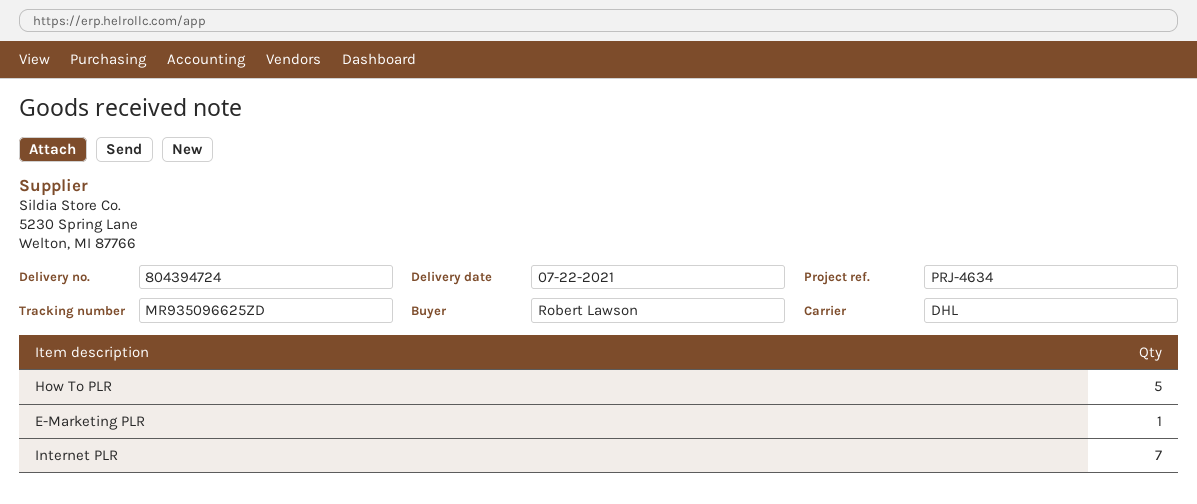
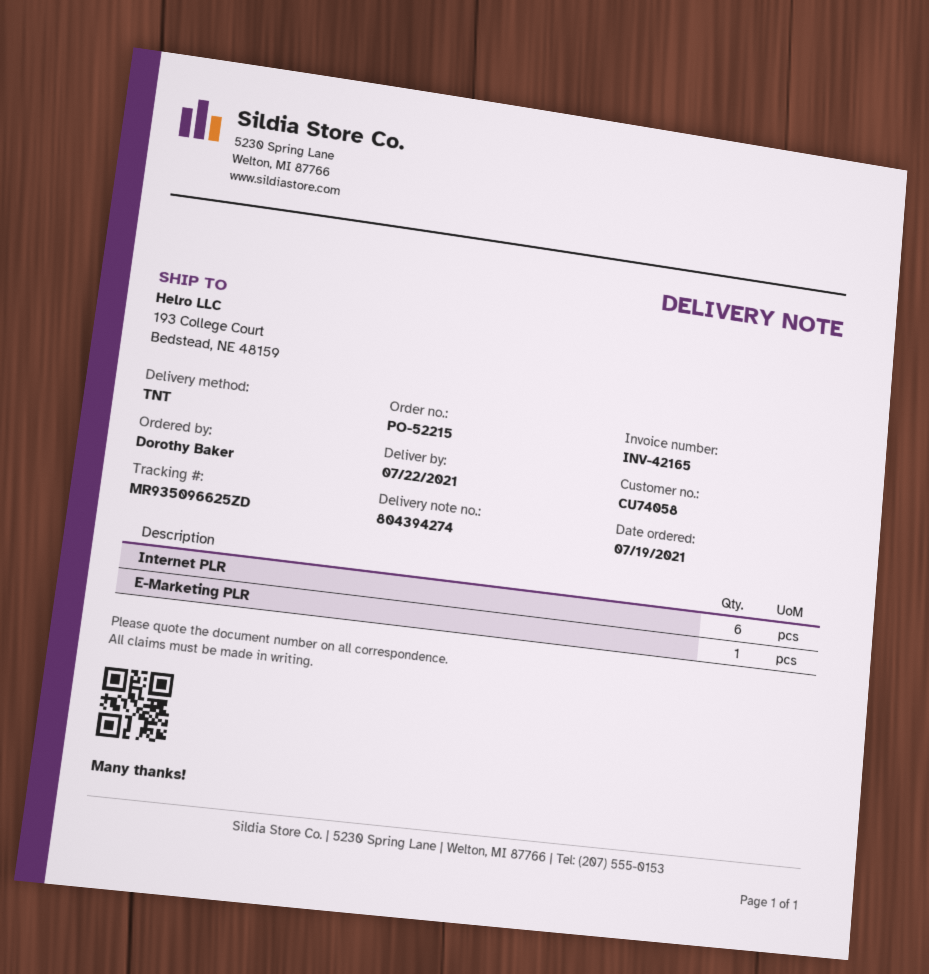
delivery note number: 804394724 -> 804394274
ordered by: Robert Lawson -> Dorothy Baker
shipping method: DHL -> TNT
How To PLR: 5 -> none
Internet PLR: 7 -> 6

